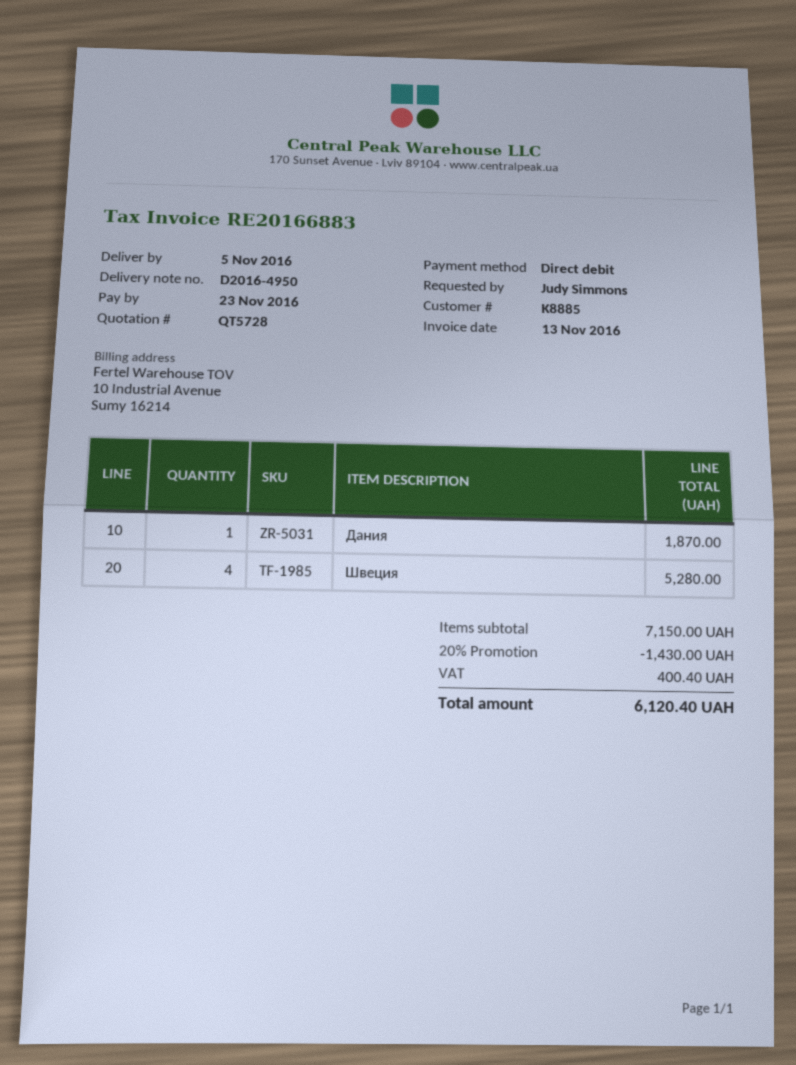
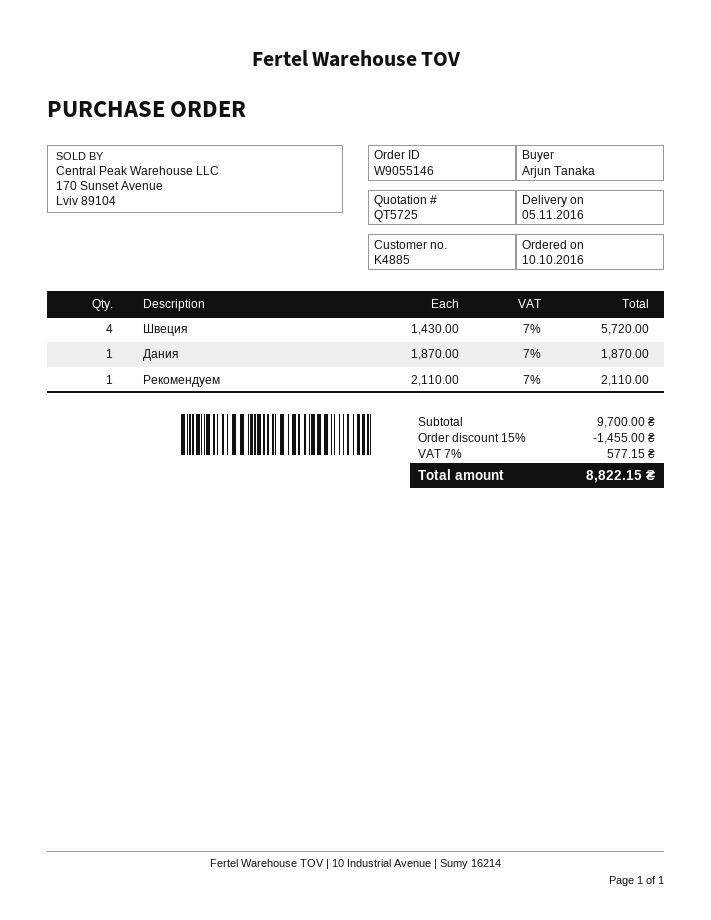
quote number: QT5728 -> QT5725
customer number: K8885 -> K4885
ordered by: Judy Simmons -> Arjun Tanaka
Швеция: 4 for 5280.00 -> 4 for 5720.00
Рекомендуем: none -> 1 for 2110.00
subtotal: 7150.00 -> 9700.00
discount: 20% = 1430.00 -> 15% = 1455.00
tax: 400.40 -> 577.15
total: 6120.40 -> 8822.15

